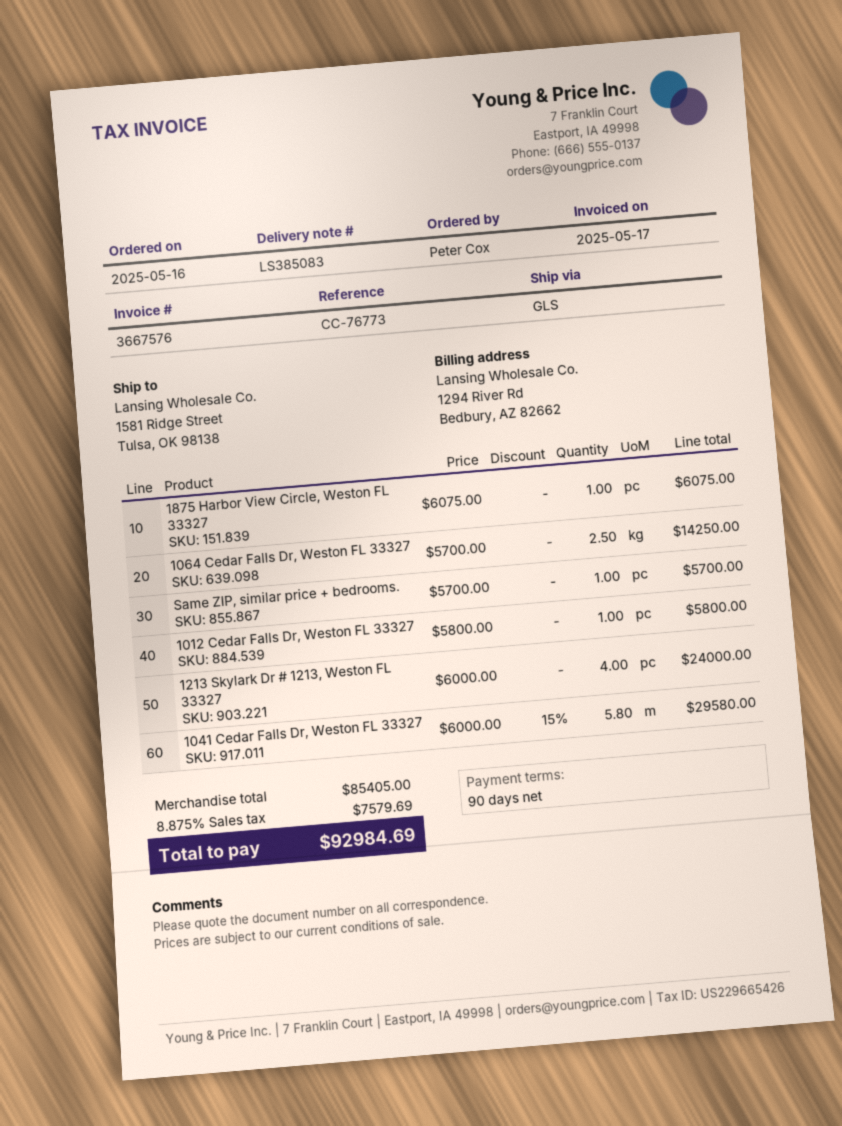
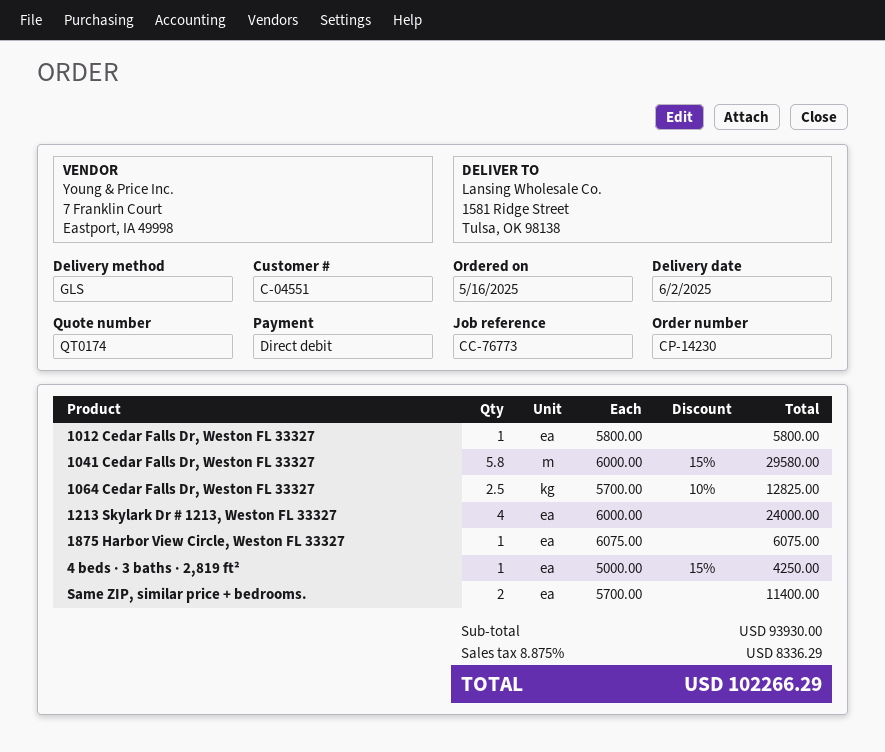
1064 Cedar Falls Dr, Weston FL 33327: 2.5 x 5700.00 = 14250.00 -> 2.5 x 5700.00 - 10% = 12825.00
Same ZIP, similar price + bedrooms.: 1 x 5700.00 = 5700.00 -> 2 x 5700.00 = 11400.00
4 beds · 3 baths · 2,819 ft²: none -> 1 x 5000.00 - 15% = 4250.00
subtotal: 85405.00 -> 93930.00
tax: 8.875% = 7579.69 -> 8.875% = 8336.29
total: 92984.69 -> 102266.29

